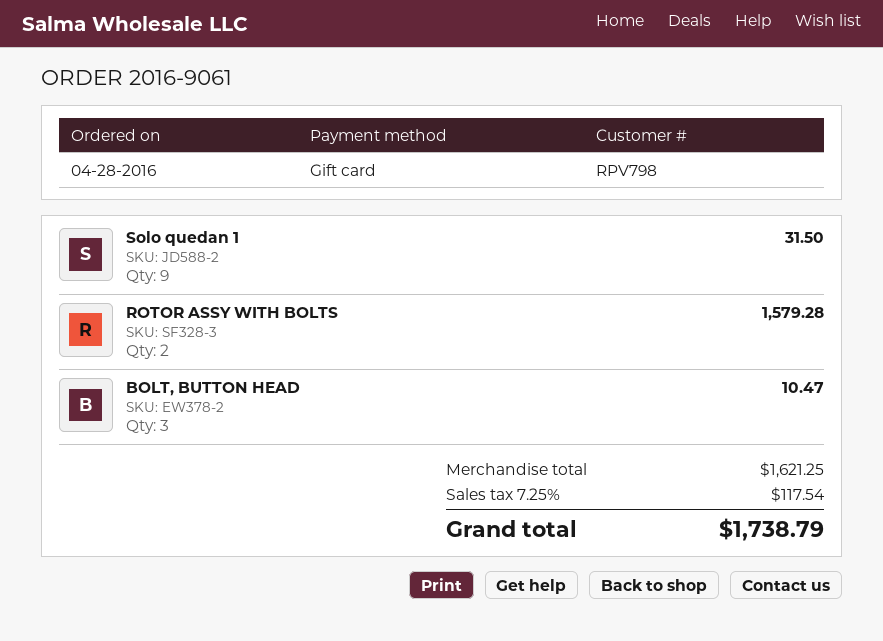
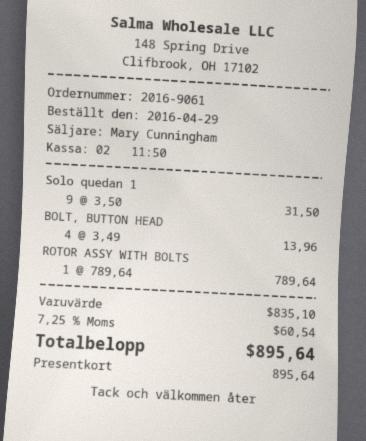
order date: 2016-04-28 -> 2016-04-29
ROTOR ASSY WITH BOLTS: 2 for 1579.28 -> 1 for 789.64
BOLT, BUTTON HEAD: 3 for 10.47 -> 4 for 13.96
subtotal: 1621.25 -> 835.10
tax: 7.25% = 117.54 -> 7.25% = 60.54
total: 1738.79 -> 895.64

